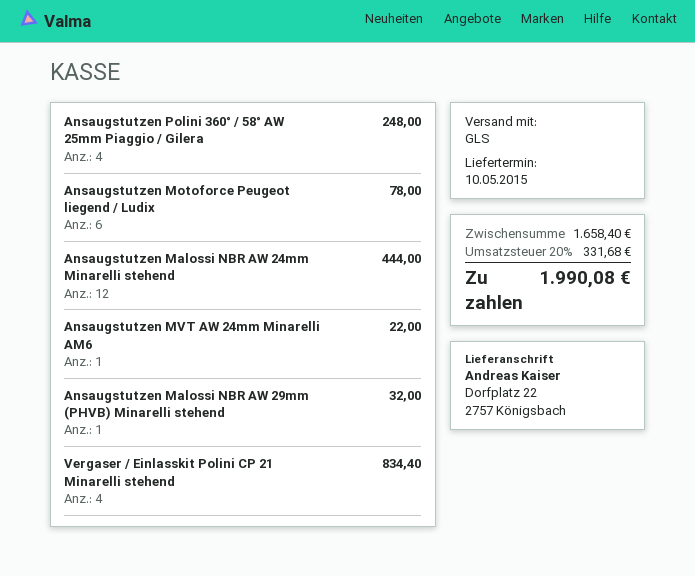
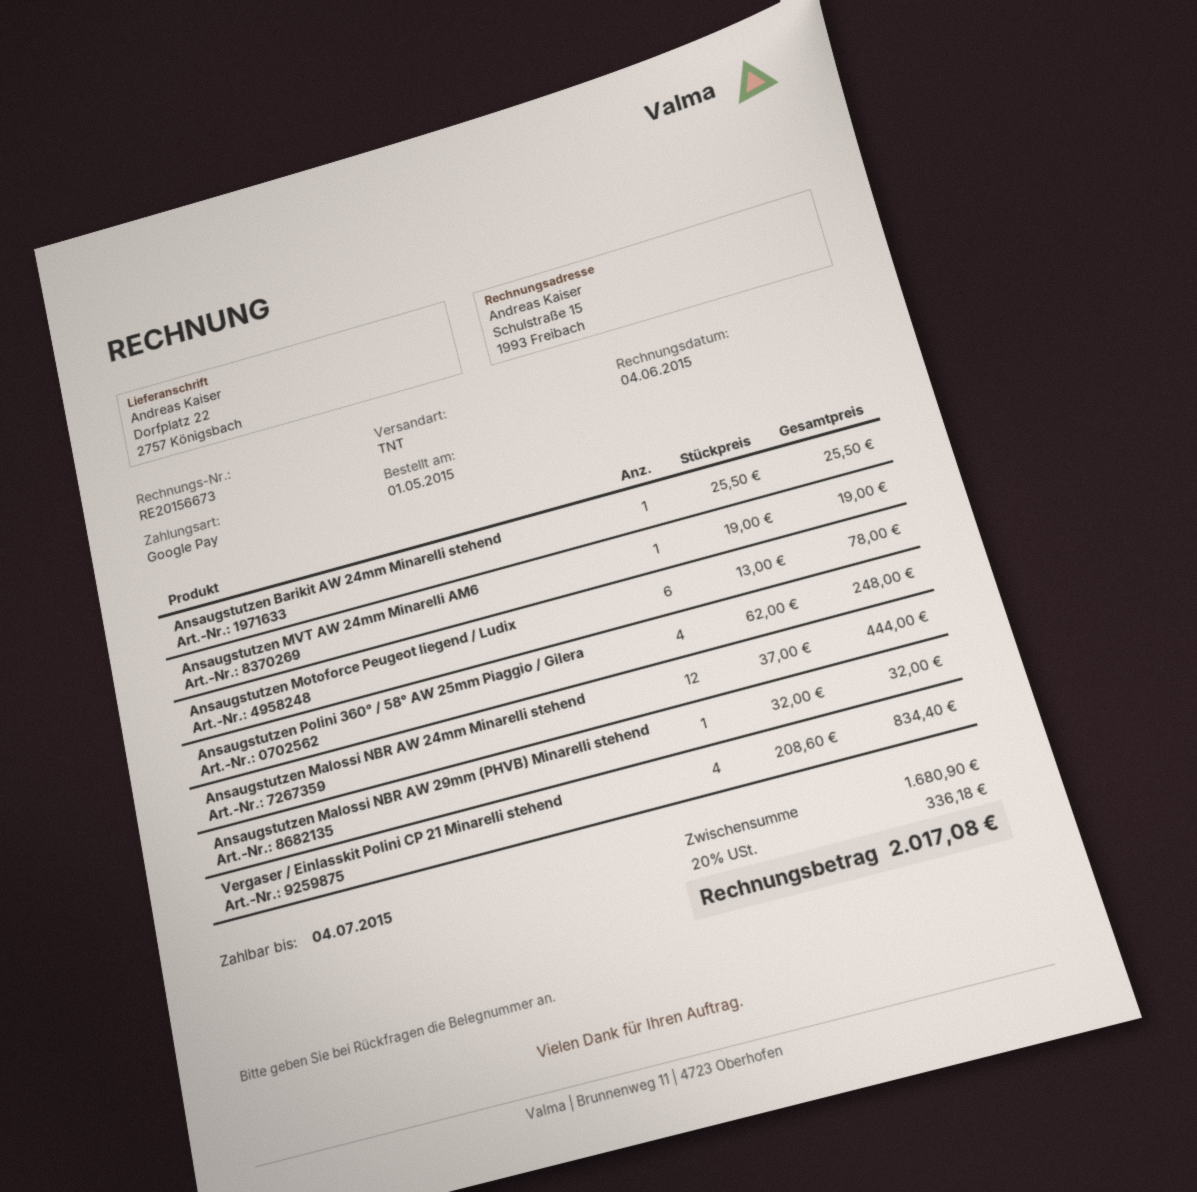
shipping method: GLS -> TNT
Ansaugstutzen MVT AW 24mm Minarelli AM6: 1 for 22.00 -> 1 for 19.00
Ansaugstutzen Barikit AW 24mm Minarelli stehend: none -> 1 for 25.50
subtotal: 1658.40 -> 1680.90
tax: 20% = 331.68 -> 20% = 336.18
total: 1990.08 -> 2017.08

